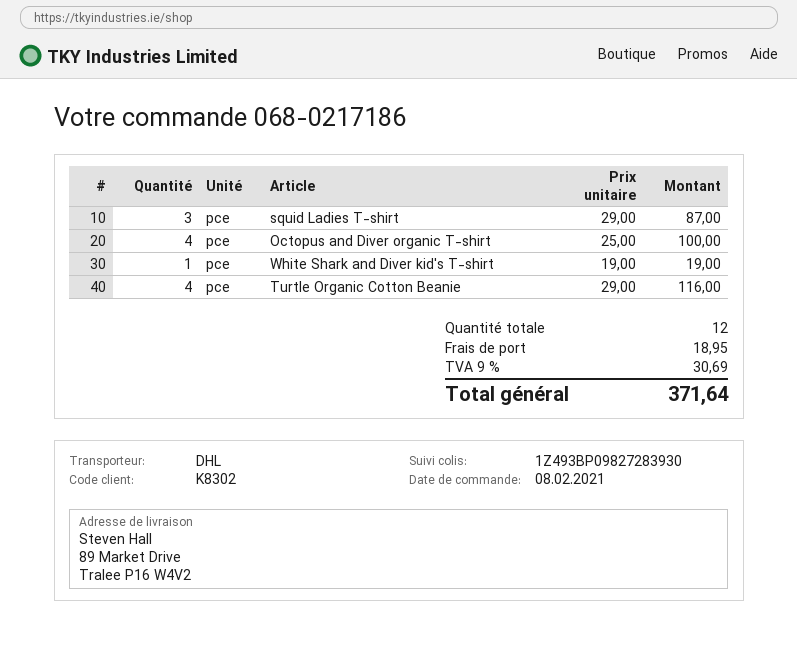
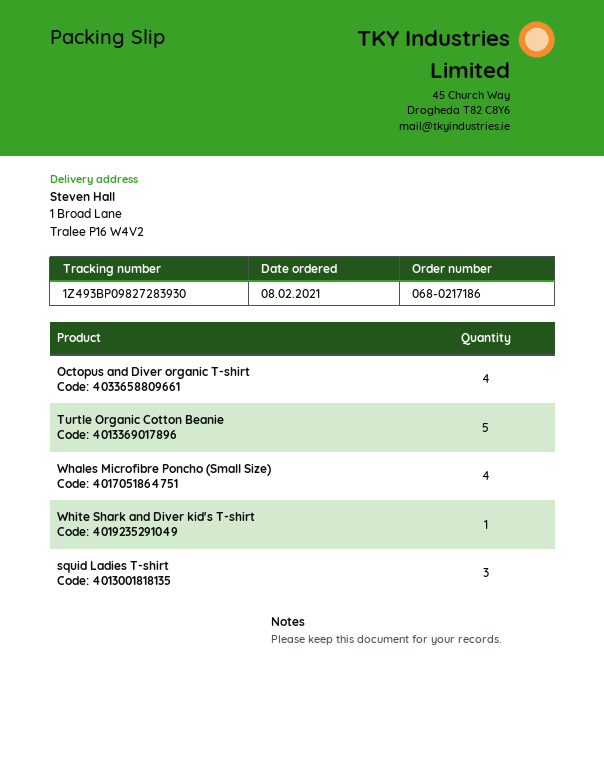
ship to: 89 Market Drive, Tralee P16 W4V2 -> 1 Broad Lane, Tralee P16 W4V2
Turtle Organic Cotton Beanie: 4 -> 5
Whales Microfibre Poncho (Small Size): none -> 4

